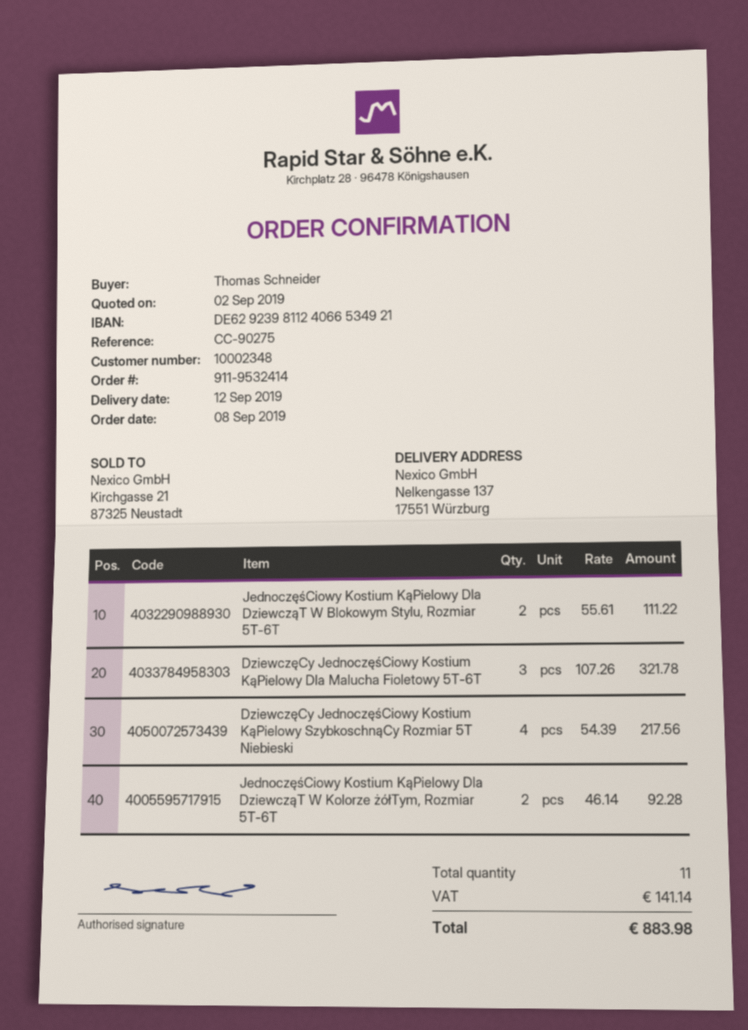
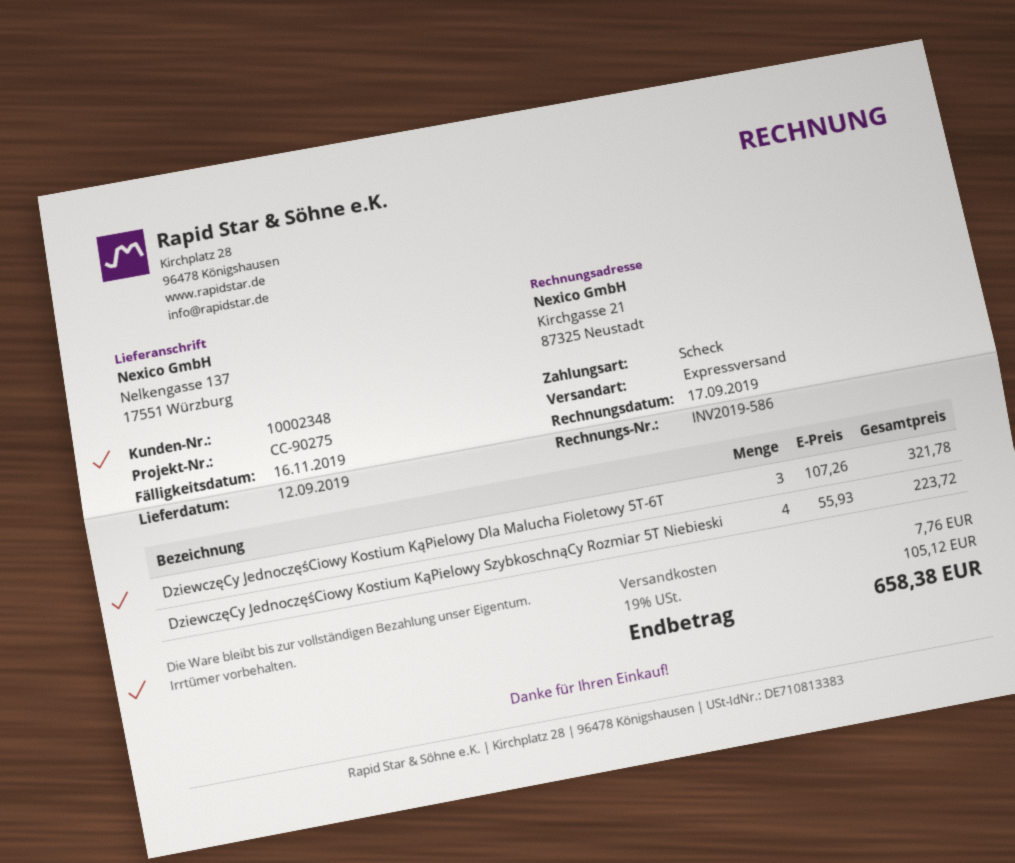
JednoczęśCiowy Kostium KąPielowy Dla DziewcząT W Blokowym Stylu, Rozmiar 5T-6T: 2 x 55.61 = 111.22 -> none
DziewczęCy JednoczęśCiowy Kostium KąPielowy SzybkoschnąCy Rozmiar 5T Niebieski: 4 x 54.39 = 217.56 -> 4 x 55.93 = 223.72
JednoczęśCiowy Kostium KąPielowy Dla DziewcząT W Kolorze żółTym, Rozmiar 5T-6T: 2 x 46.14 = 92.28 -> none
shipping: none -> 7.76
tax: 141.14 -> 105.12
total: 883.98 -> 658.38

